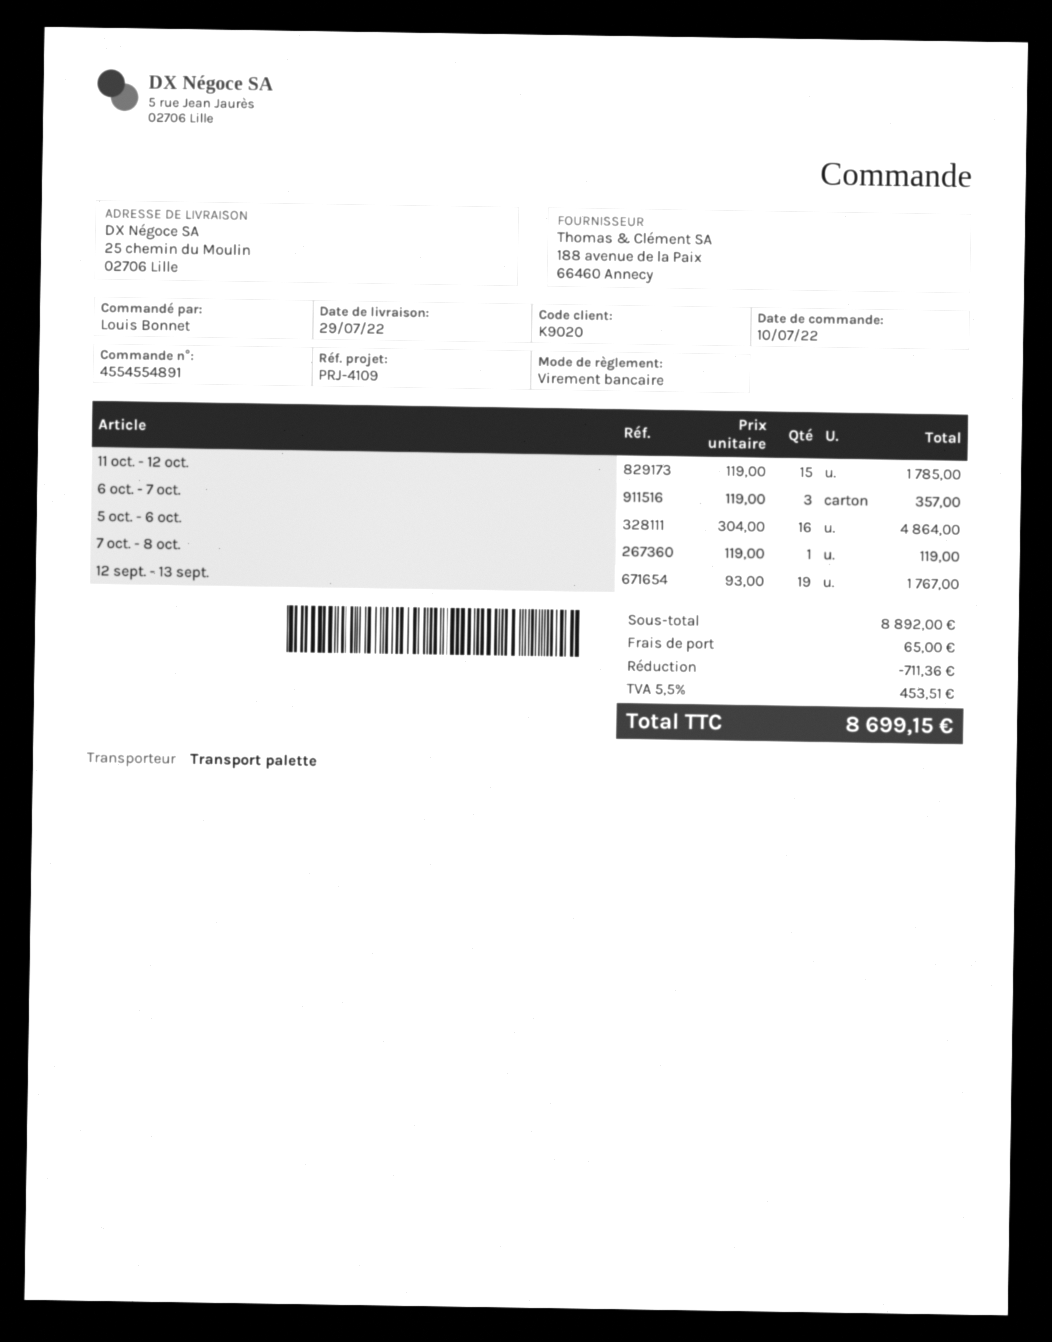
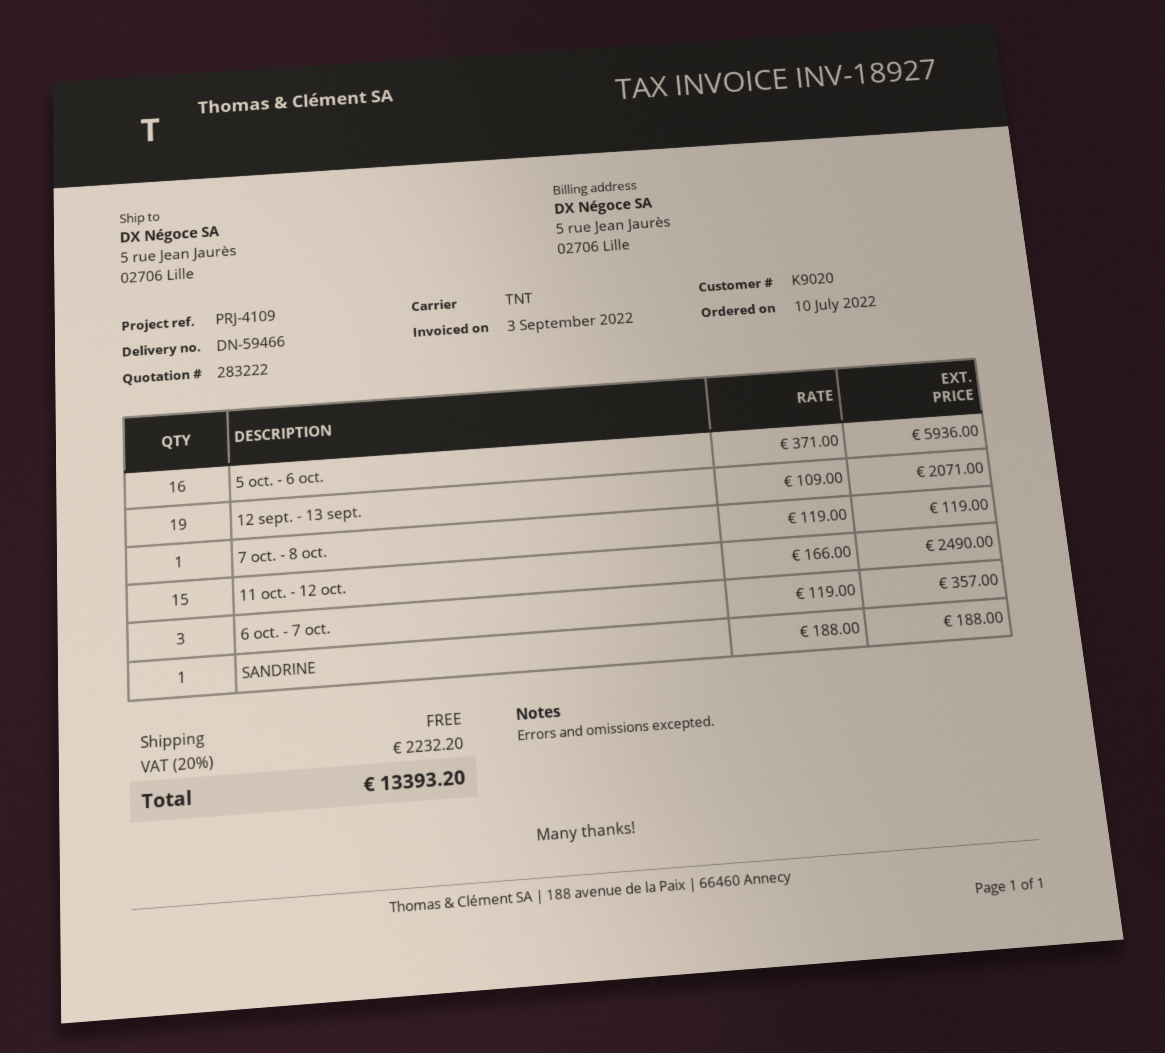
shipping method: pallet freight -> TNT
ship to: 25 chemin du Moulin, 02706 Lille -> 5 rue Jean Jaurès, 02706 Lille
11 oct. - 12 oct.: 15 x 119.00 = 1785.00 -> 15 x 166.00 = 2490.00
5 oct. - 6 oct.: 16 x 304.00 = 4864.00 -> 16 x 371.00 = 5936.00
12 sept. - 13 sept.: 19 x 93.00 = 1767.00 -> 19 x 109.00 = 2071.00
SANDRINE: none -> 1 x 188.00 = 188.00
discount: 711.36 -> none
shipping: 65.00 -> 0.00
tax: 5.5% = 453.51 -> 20% = 2232.20
total: 8699.15 -> 13393.20

